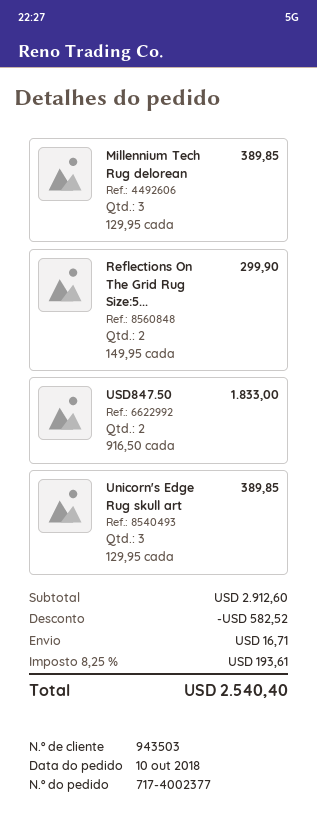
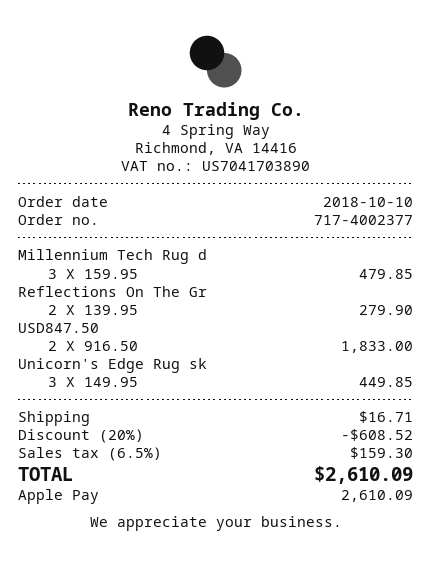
Millennium Tech Rug delorean: 3 x 129.95 = 389.85 -> 3 x 159.95 = 479.85
Reflections On The Grid Rug Size:5...: 2 x 149.95 = 299.90 -> 2 x 139.95 = 279.90
Unicorn's Edge Rug skull art: 3 x 129.95 = 389.85 -> 3 x 149.95 = 449.85
discount: 582.52 -> 608.52
tax: 8.25% = 193.61 -> 6.5% = 159.30
total: 2540.40 -> 2610.09

